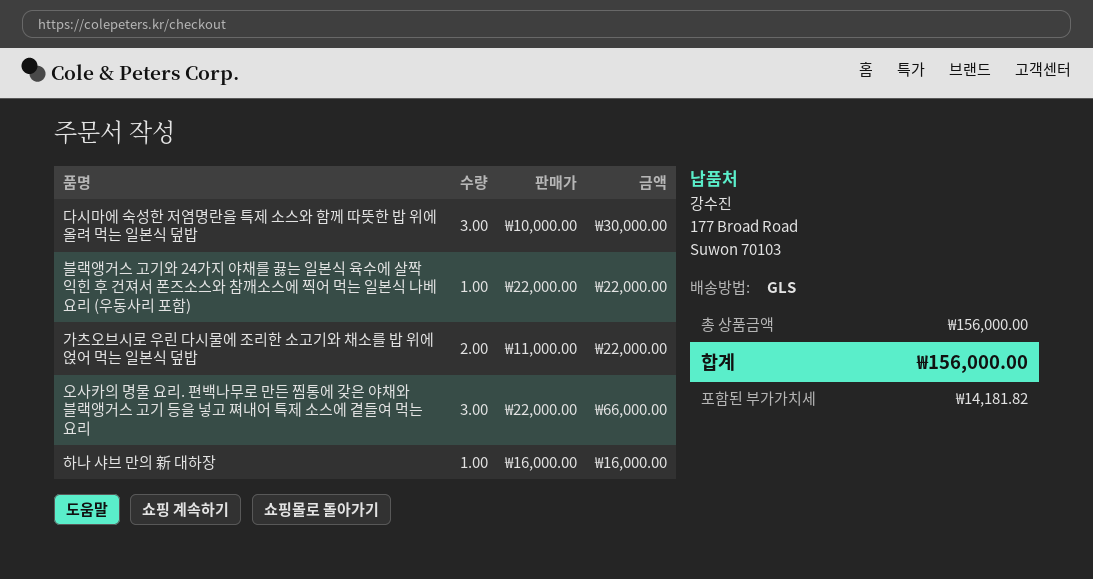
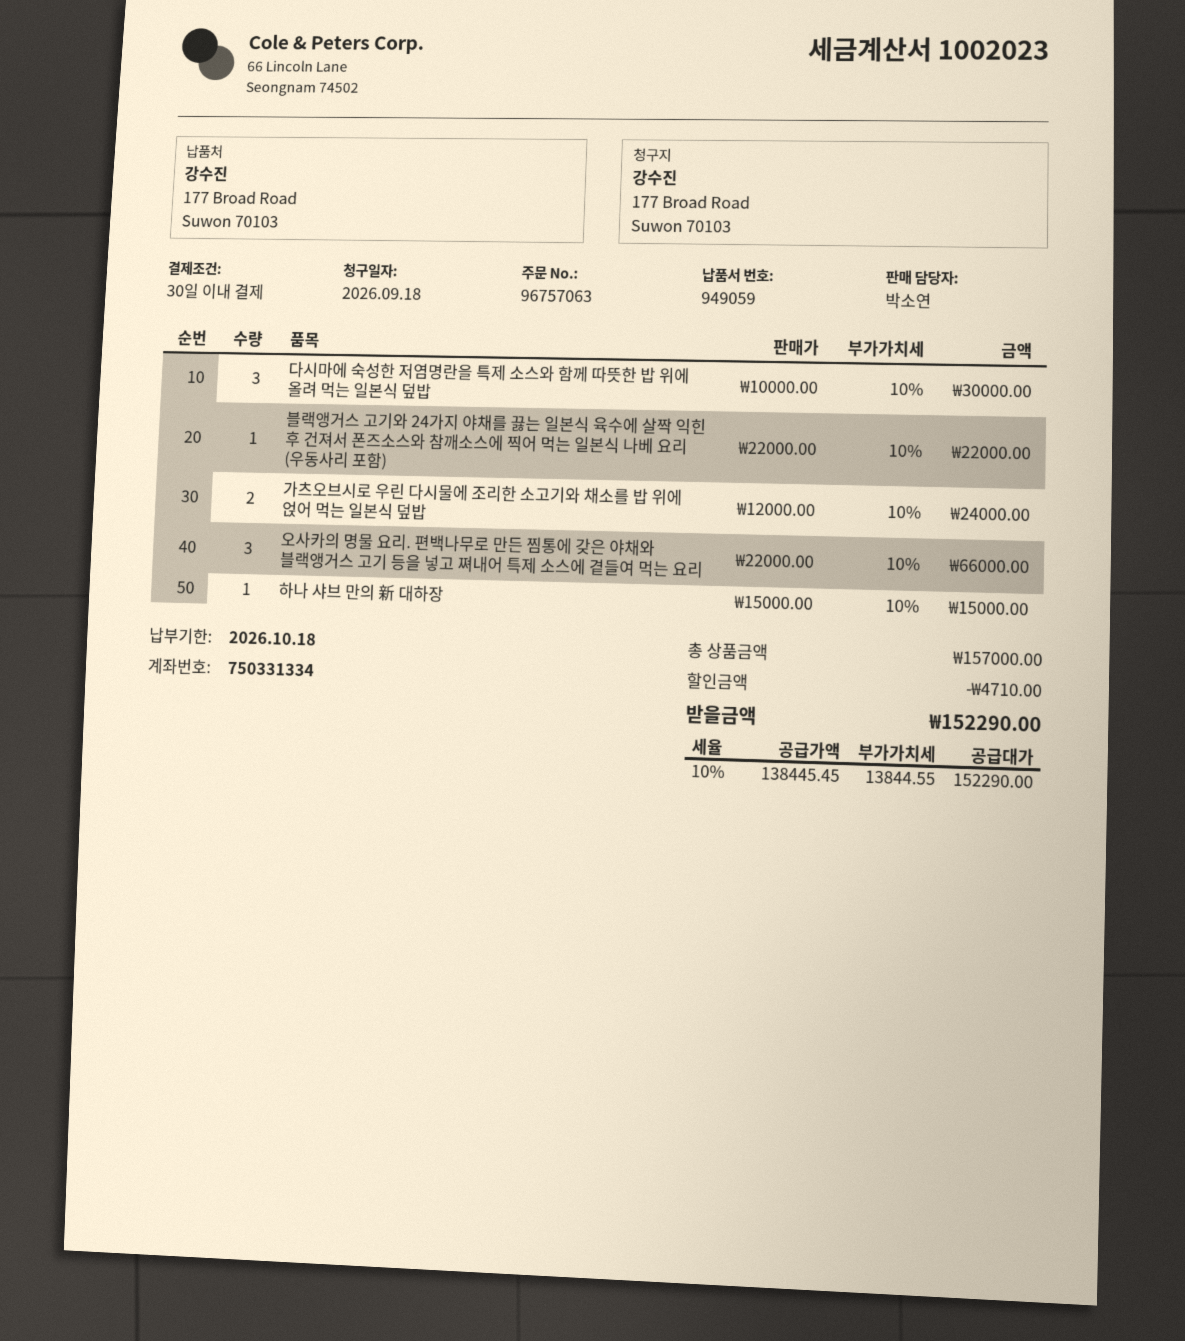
가츠오브시로 우린 다시물에 조리한 소고기와 채소를 밥 위에 얹어 먹는 일본식 덮밥: 2 x 11000.00 = 22000.00 -> 2 x 12000.00 = 24000.00
하나 샤브 만의 新 대하장: 1 x 16000.00 = 16000.00 -> 1 x 15000.00 = 15000.00
subtotal: 156000.00 -> 157000.00
discount: none -> 4710.00
tax: 14181.82 -> 13844.55
total: 156000.00 -> 152290.00

